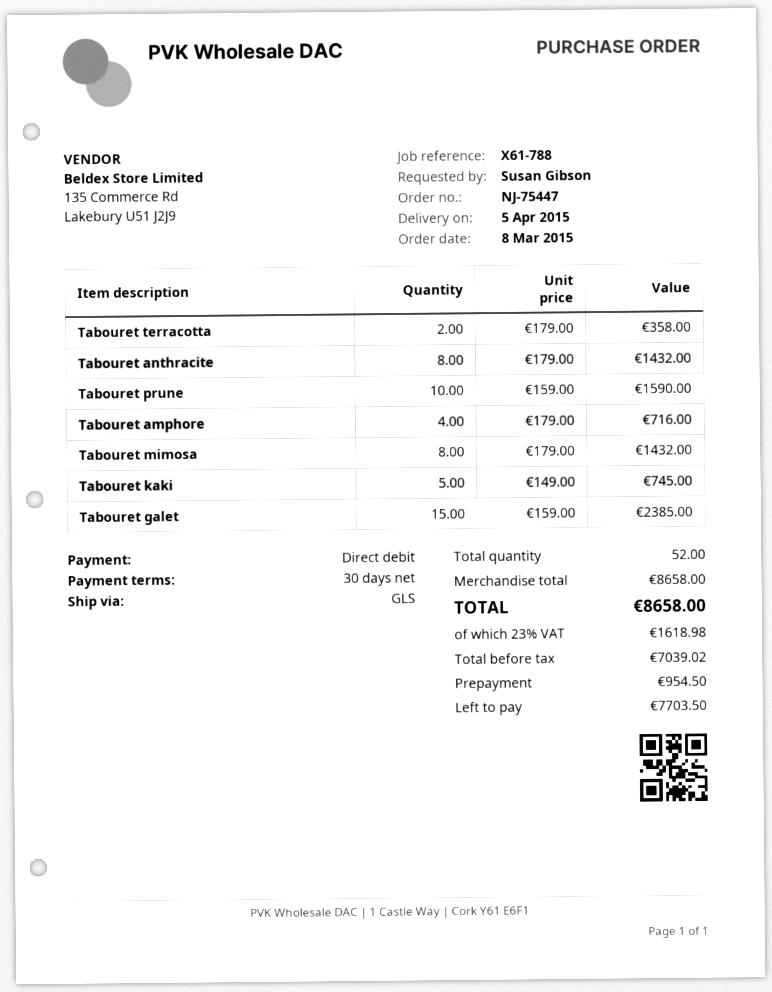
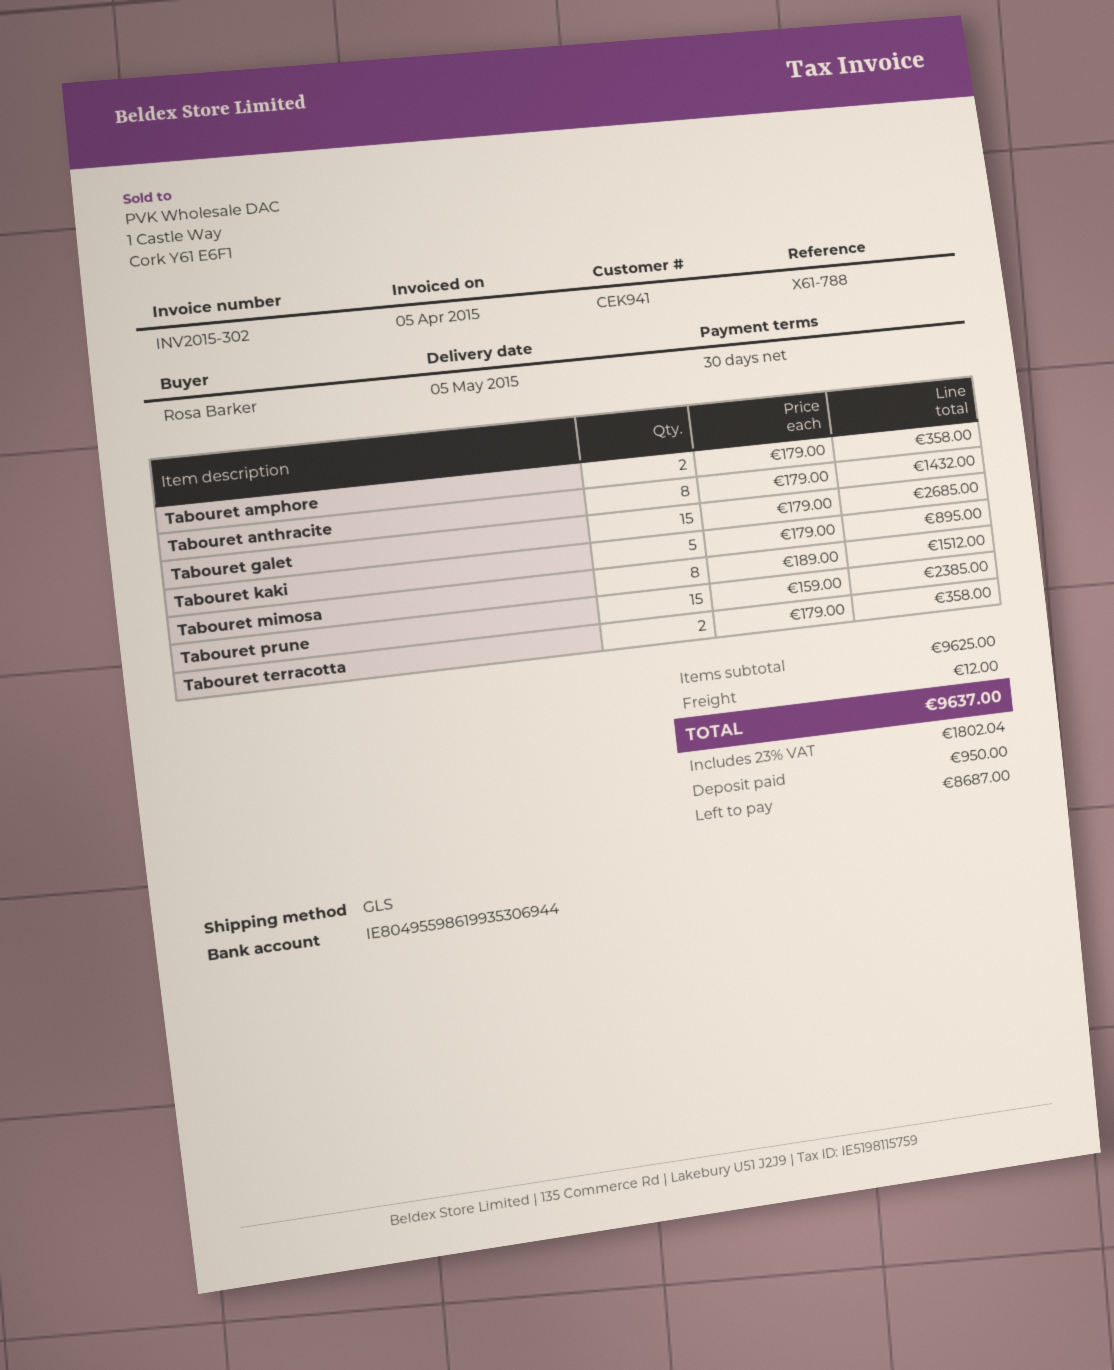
delivery date: 2015-04-05 -> 2015-05-05
ordered by: Susan Gibson -> Rosa Barker
Tabouret prune: 10 x 159.00 = 1590.00 -> 15 x 159.00 = 2385.00
Tabouret amphore: 4 x 179.00 = 716.00 -> 2 x 179.00 = 358.00
Tabouret mimosa: 8 x 179.00 = 1432.00 -> 8 x 189.00 = 1512.00
Tabouret kaki: 5 x 149.00 = 745.00 -> 5 x 179.00 = 895.00
Tabouret galet: 15 x 159.00 = 2385.00 -> 15 x 179.00 = 2685.00
subtotal: 8658.00 -> 9625.00
shipping: none -> 12.00
tax: 23% = 1618.98 -> 23% = 1802.04
total: 8658.00 -> 9637.00
deposit: 954.50 -> 950.00
balance: 7703.50 -> 8687.00

